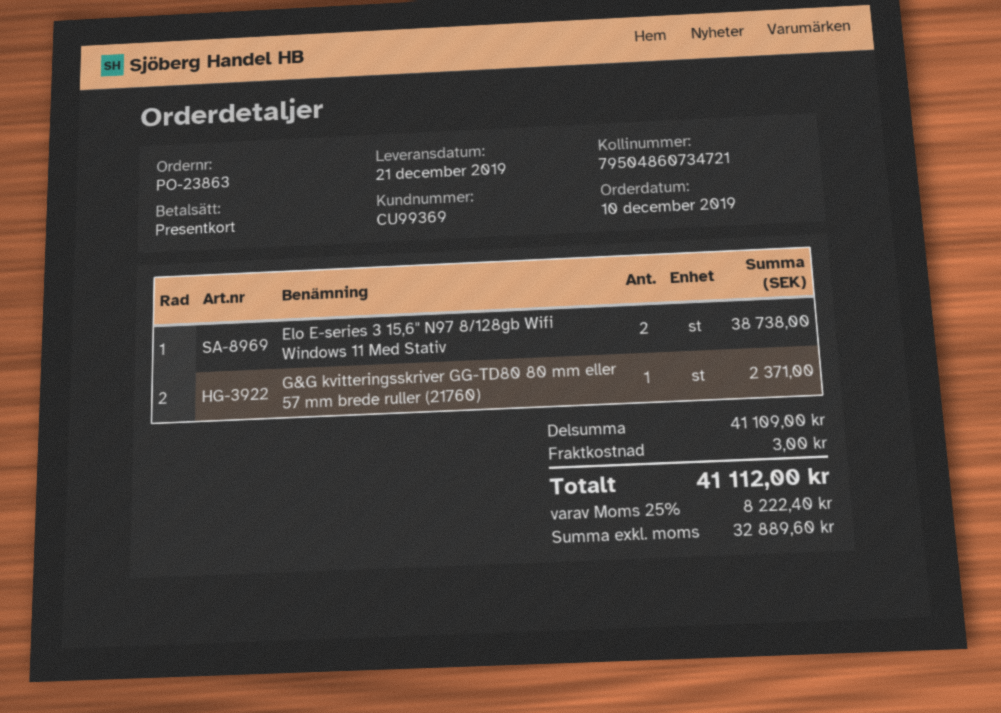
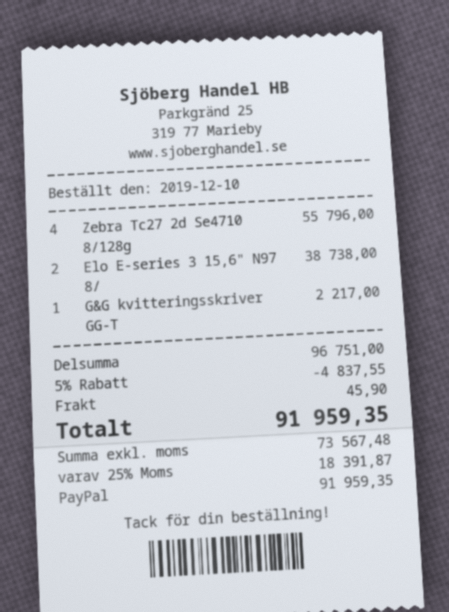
payment method: gift card -> PayPal
G&G kvitteringsskriver GG-TD80 80 mm eller 57 mm brede ruller (21760): 1 for 2371.00 -> 1 for 2217.00
Zebra Tc27 2d Se4710 8/128g: none -> 4 for 55796.00
subtotal: 41109.00 -> 96751.00
discount: none -> 5% = 4837.55
shipping: 3.00 -> 45.90
net: 32889.60 -> 73567.48
tax: 25% = 8222.40 -> 25% = 18391.87
total: 41112.00 -> 91959.35

